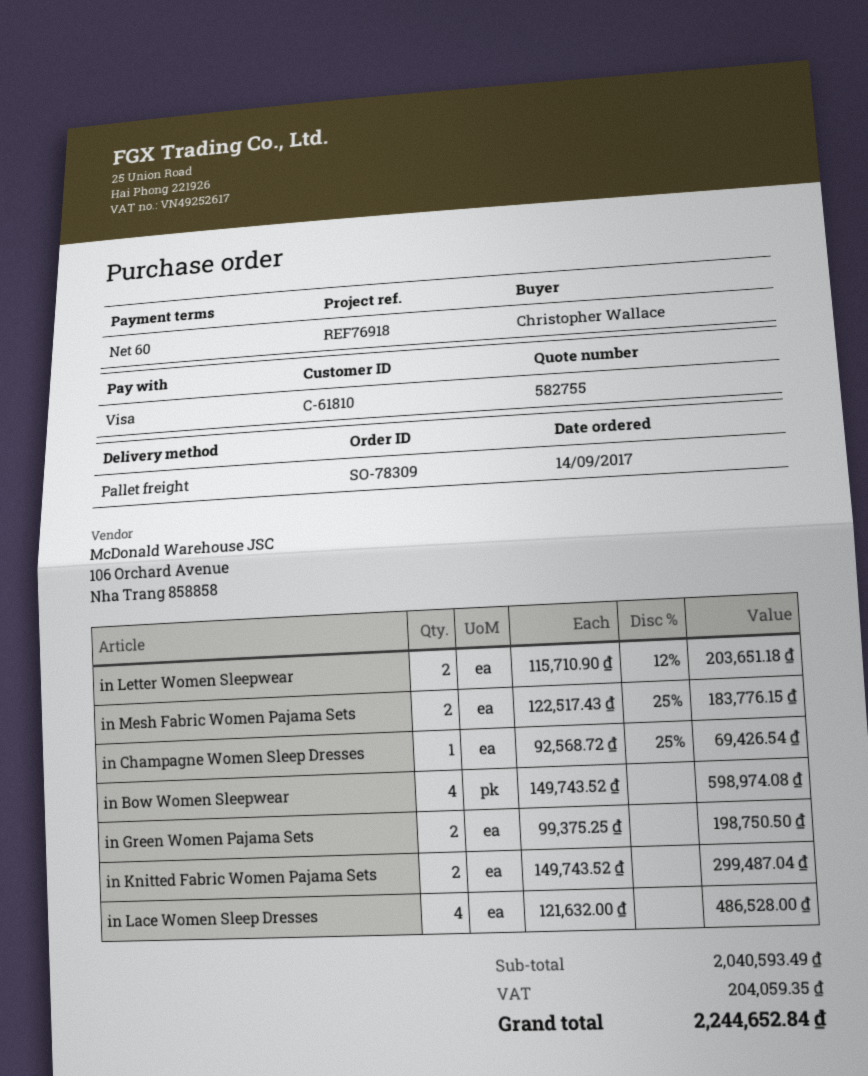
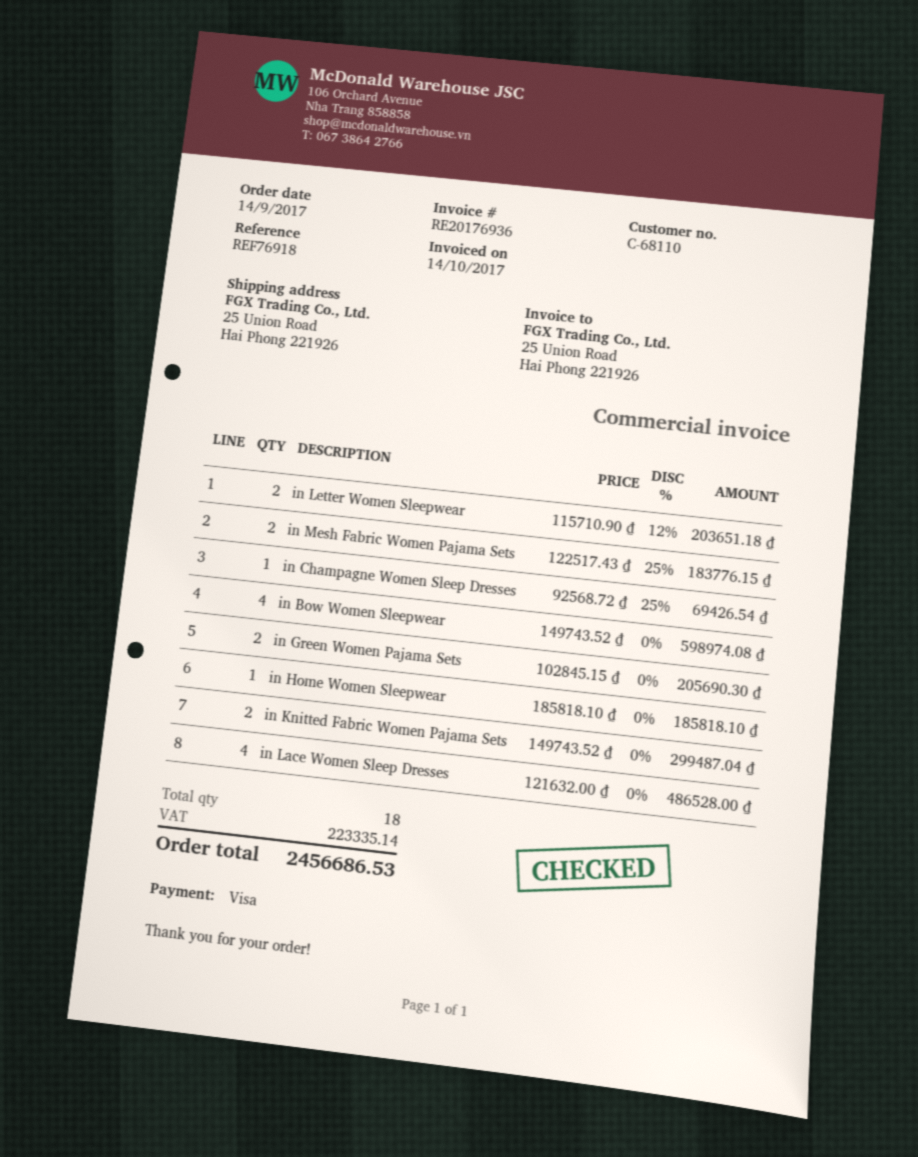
customer number: C-61810 -> C-68110
in Green Women Pajama Sets: 2 x 99375.25 = 198750.50 -> 2 x 102845.15 = 205690.30
in Home Women Sleepwear: none -> 1 x 185818.10 = 185818.10
tax: 204059.35 -> 223335.14
total: 2244652.84 -> 2456686.53

